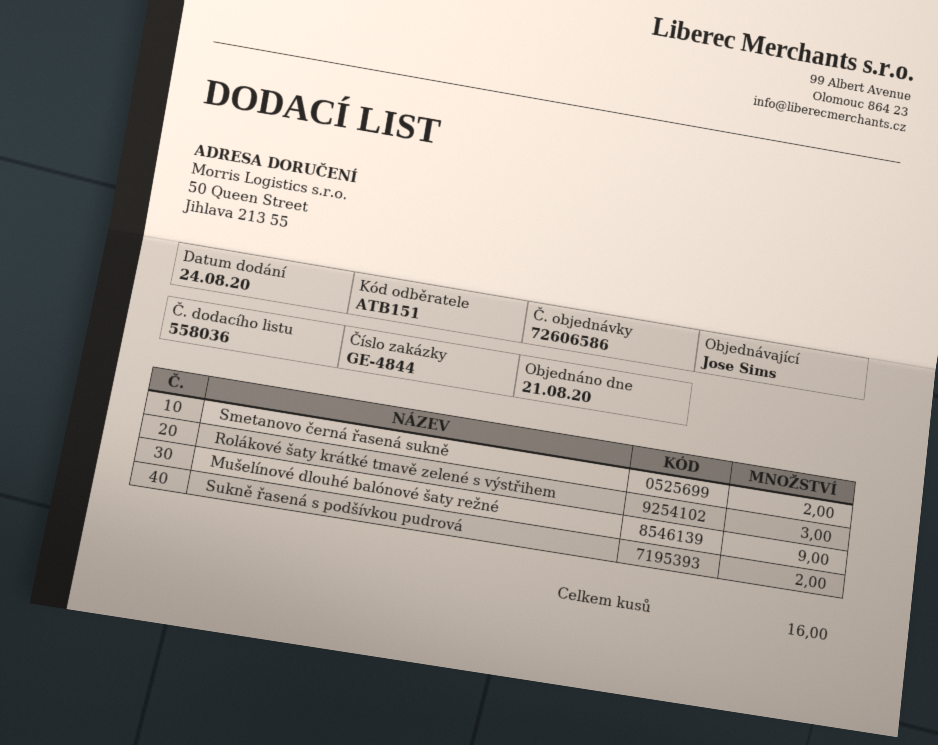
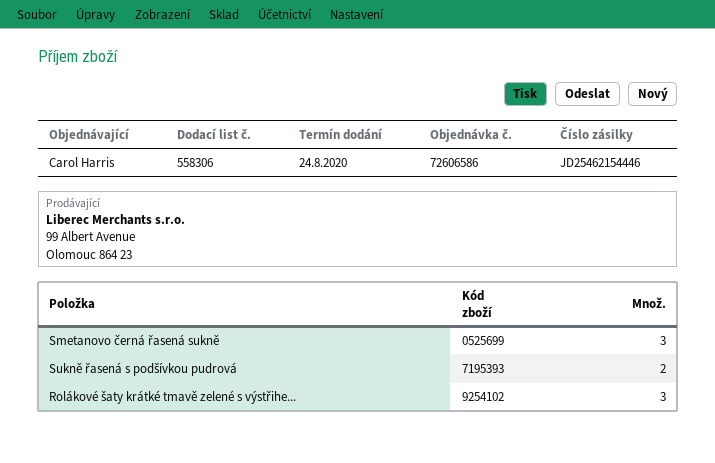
delivery note number: 558036 -> 558306
ordered by: Jose Sims -> Carol Harris
Smetanovo černá řasená sukně: 2 -> 3
Mušelínové dlouhé balónové šaty režné: 9 -> none

